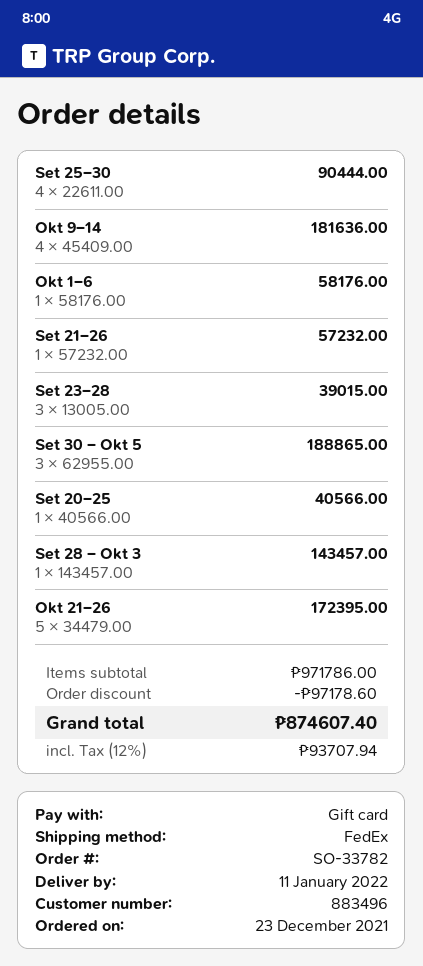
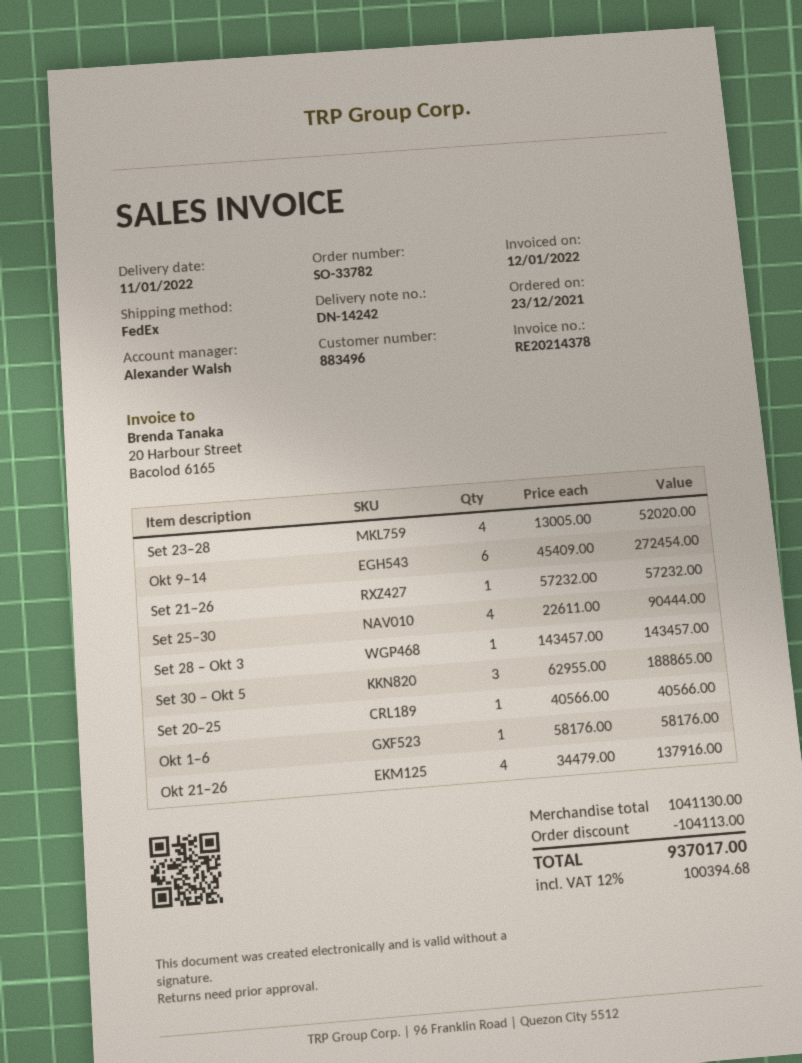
Okt 9–14: 4 x 45409.00 = 181636.00 -> 6 x 45409.00 = 272454.00
Set 23–28: 3 x 13005.00 = 39015.00 -> 4 x 13005.00 = 52020.00
Okt 21–26: 5 x 34479.00 = 172395.00 -> 4 x 34479.00 = 137916.00
subtotal: 971786.00 -> 1041130.00
discount: 97178.60 -> 104113.00
tax: 12% = 93707.94 -> 12% = 100394.68
total: 874607.40 -> 937017.00

